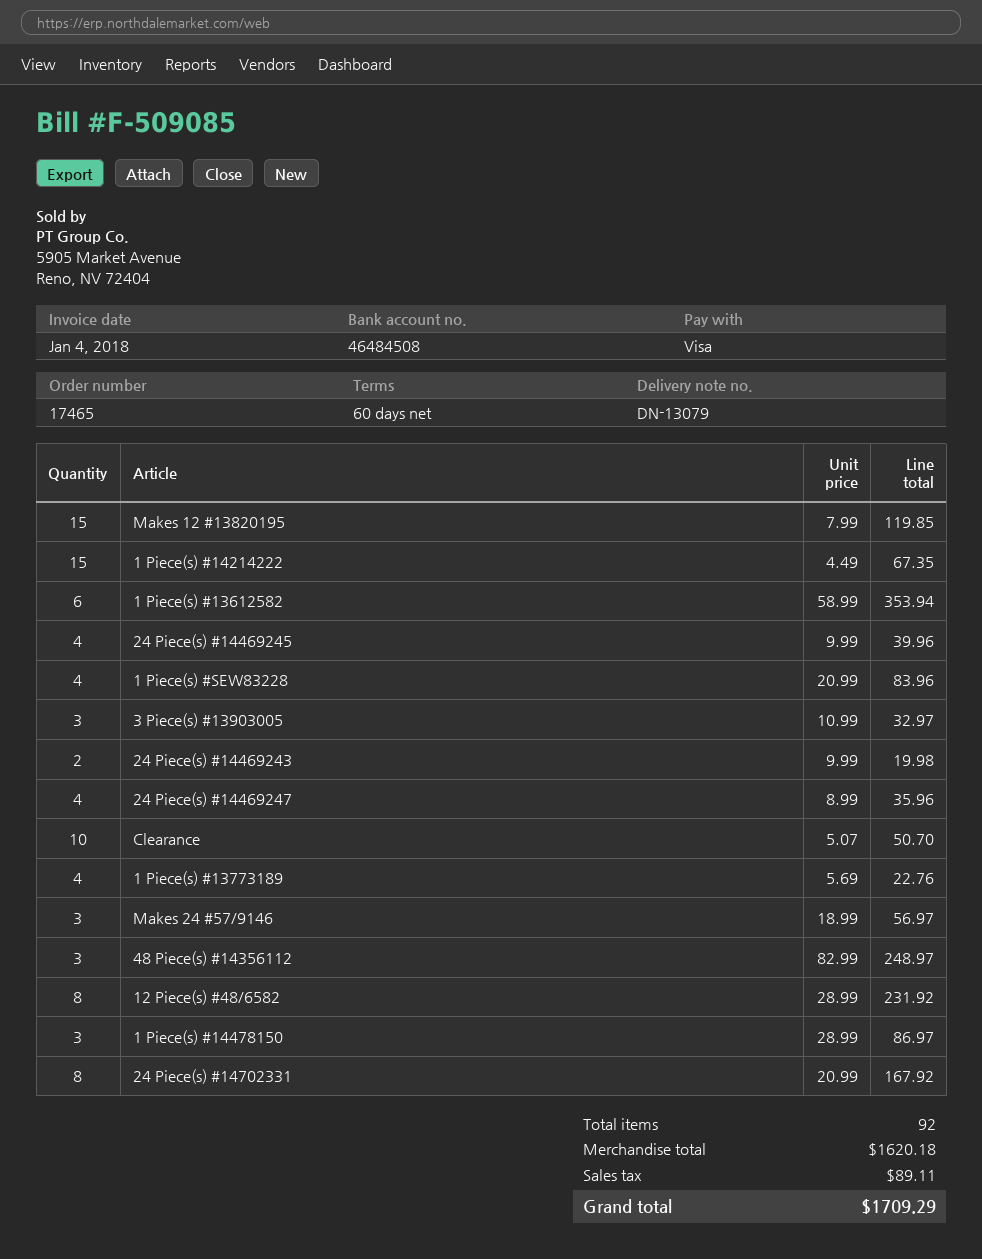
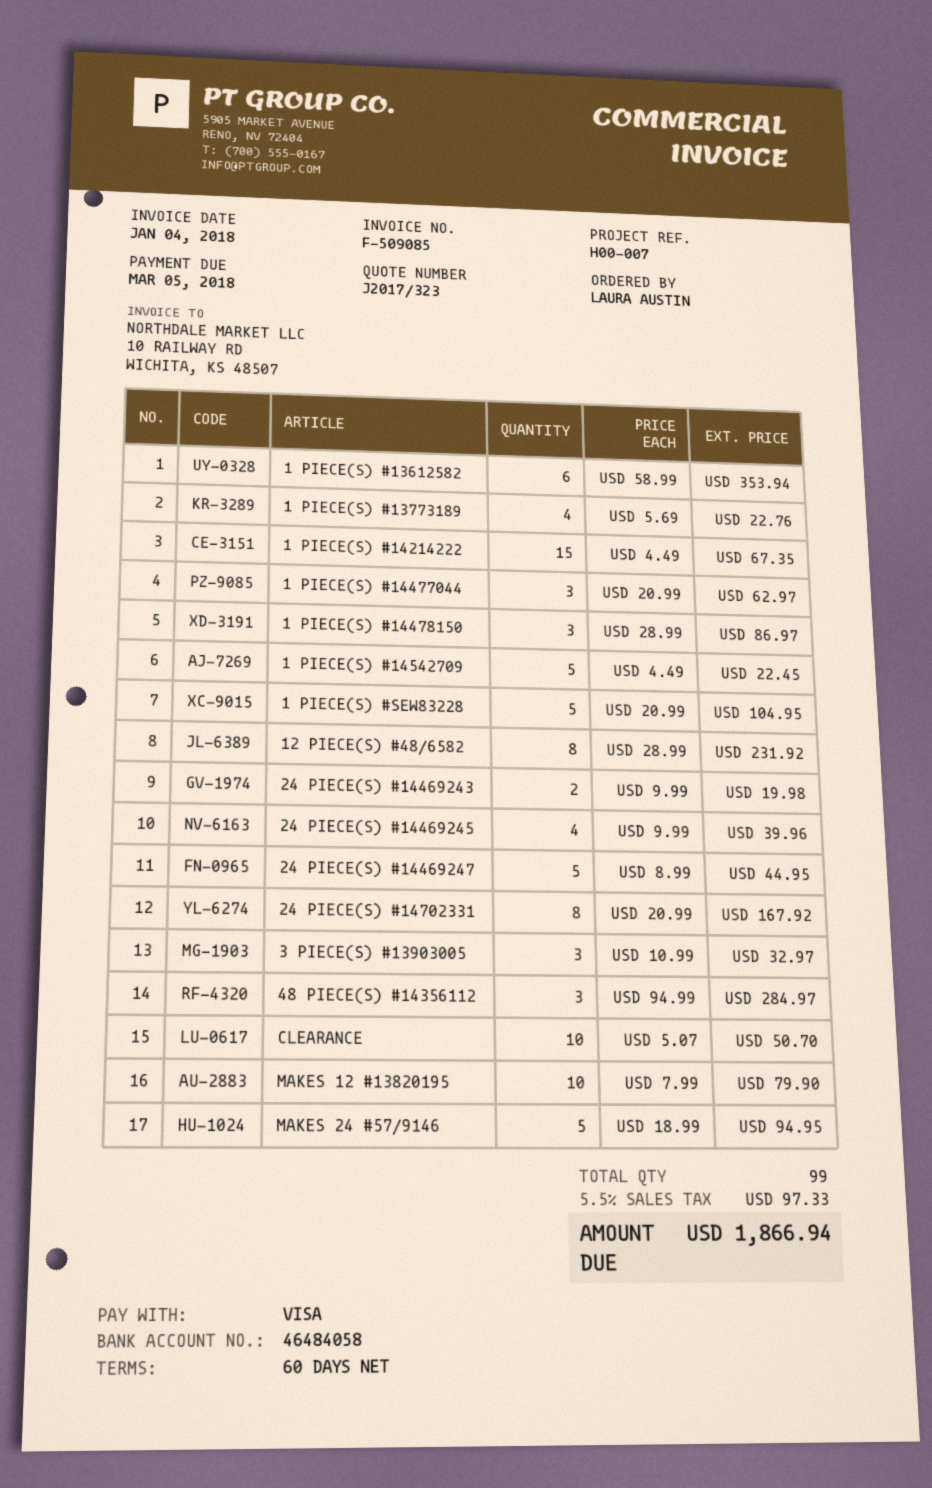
bank account: 46484508 -> 46484058
Makes 12 #13820195: 15 x 7.99 = 119.85 -> 10 x 7.99 = 79.90
1 Piece(s) #SEW83228: 4 x 20.99 = 83.96 -> 5 x 20.99 = 104.95
24 Piece(s) #14469247: 4 x 8.99 = 35.96 -> 5 x 8.99 = 44.95
Makes 24 #57/9146: 3 x 18.99 = 56.97 -> 5 x 18.99 = 94.95
48 Piece(s) #14356112: 3 x 82.99 = 248.97 -> 3 x 94.99 = 284.97
1 PIECE(S) #14477044: none -> 3 x 20.99 = 62.97
1 PIECE(S) #14542709: none -> 5 x 4.49 = 22.45
total quantity: 92 -> 99
tax: 89.11 -> 97.33
total: 1709.29 -> 1866.94

